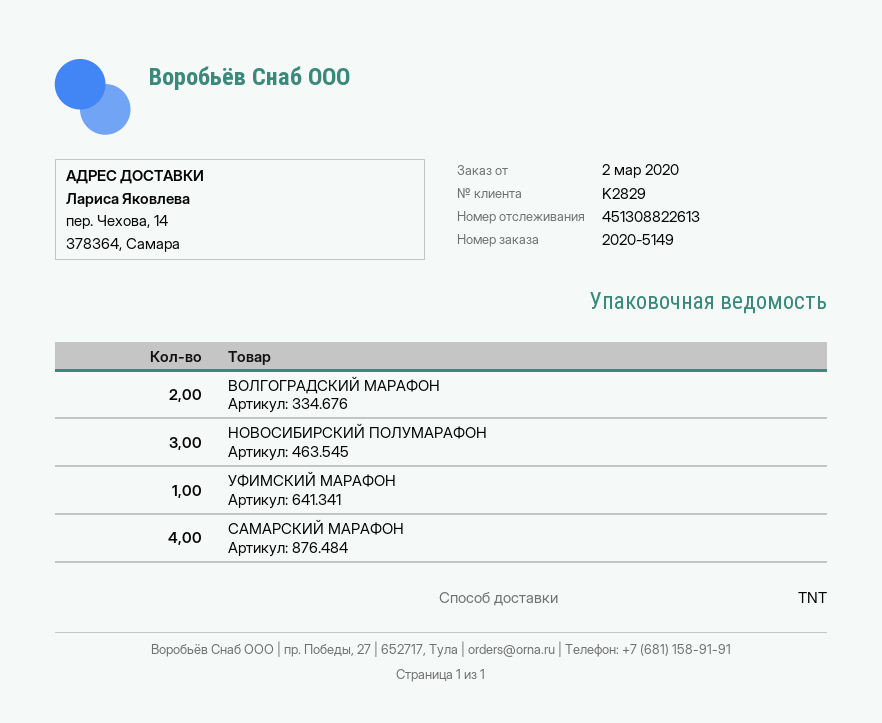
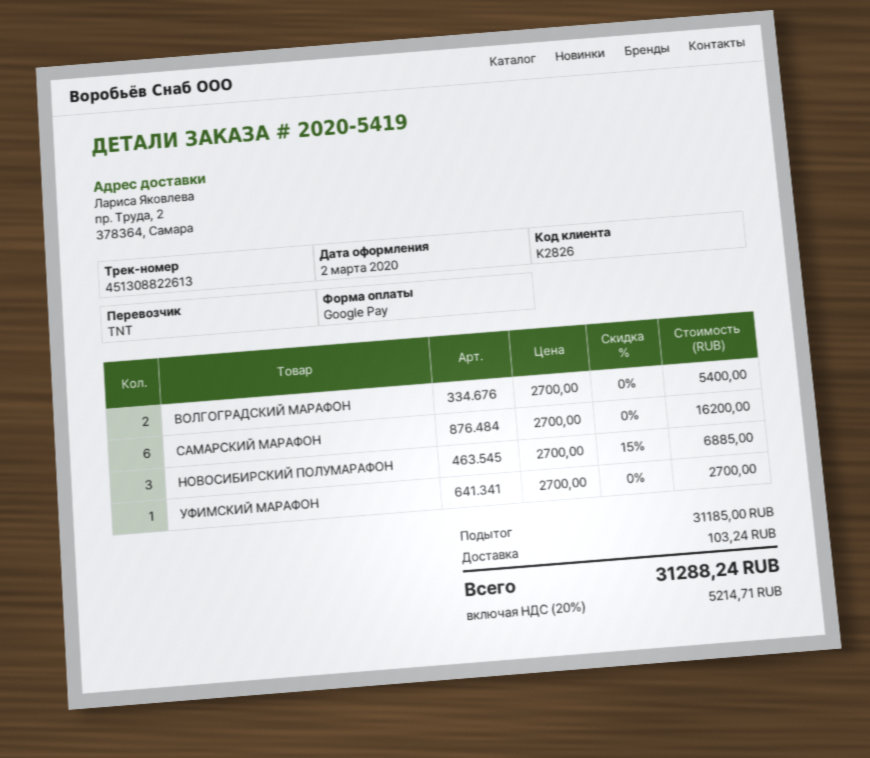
order number: 2020-5149 -> 2020-5419
customer number: K2829 -> K2826
ship to: пер. Чехова, 14, 378364, Самара -> пр. Труда, 2, 378364, Самара
САМАРСКИЙ МАРАФОН: 4 -> 6

